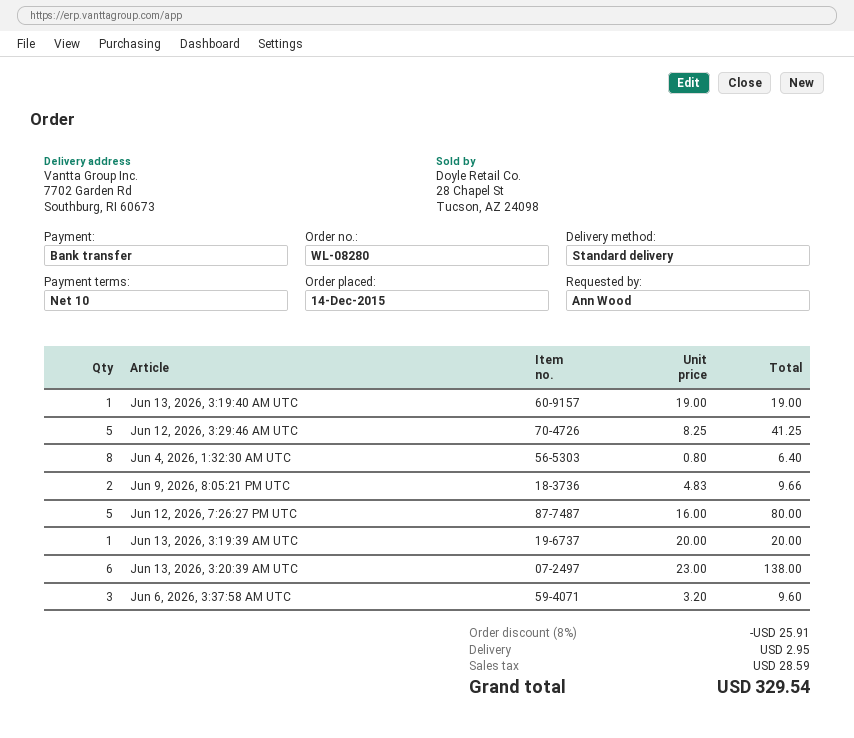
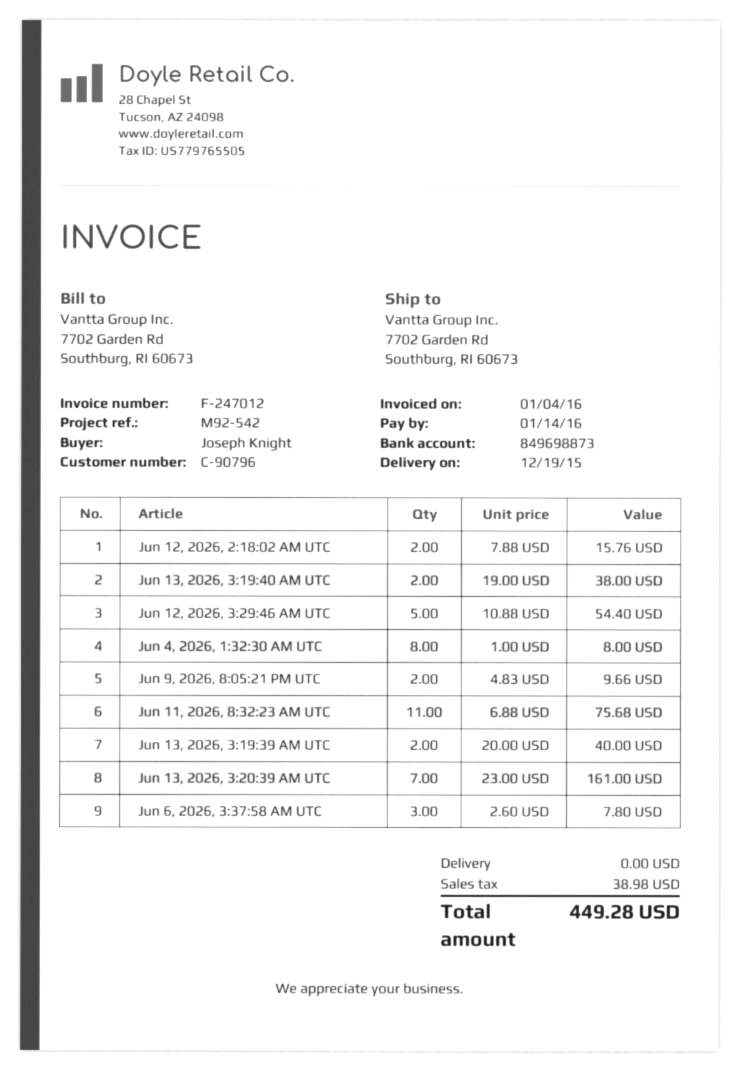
ordered by: Ann Wood -> Joseph Knight
Jun 13, 2026, 3:19:40 AM UTC: 1 x 19.00 = 19.00 -> 2 x 19.00 = 38.00
Jun 12, 2026, 3:29:46 AM UTC: 5 x 8.25 = 41.25 -> 5 x 10.88 = 54.40
Jun 4, 2026, 1:32:30 AM UTC: 8 x 0.80 = 6.40 -> 8 x 1.00 = 8.00
Jun 12, 2026, 7:26:27 PM UTC: 5 x 16.00 = 80.00 -> none
Jun 13, 2026, 3:19:39 AM UTC: 1 x 20.00 = 20.00 -> 2 x 20.00 = 40.00
Jun 13, 2026, 3:20:39 AM UTC: 6 x 23.00 = 138.00 -> 7 x 23.00 = 161.00
Jun 6, 2026, 3:37:58 AM UTC: 3 x 3.20 = 9.60 -> 3 x 2.60 = 7.80
Jun 12, 2026, 2:18:02 AM UTC: none -> 2 x 7.88 = 15.76
Jun 11, 2026, 8:32:23 AM UTC: none -> 11 x 6.88 = 75.68
discount: 8% = 25.91 -> none
shipping: 2.95 -> 0.00
tax: 28.59 -> 38.98
total: 329.54 -> 449.28

